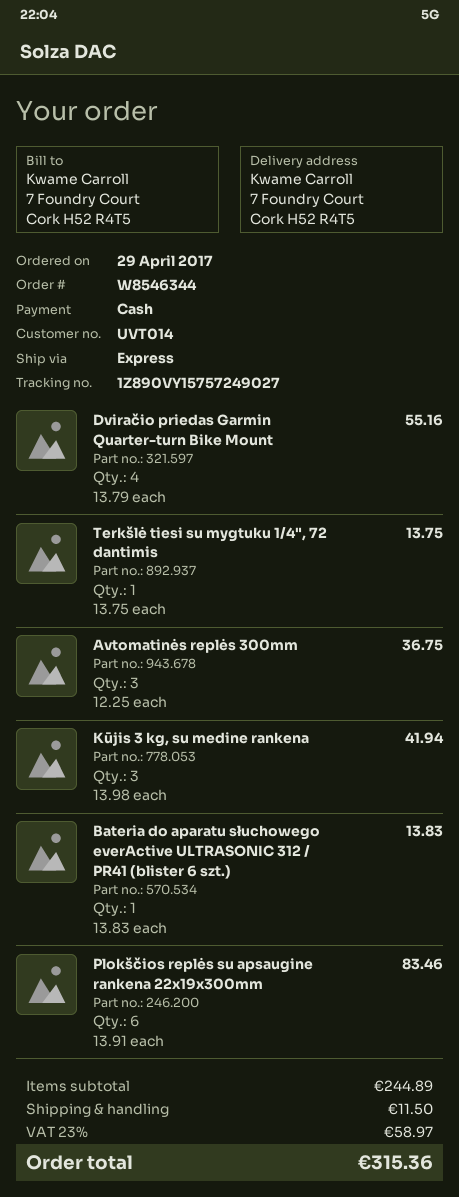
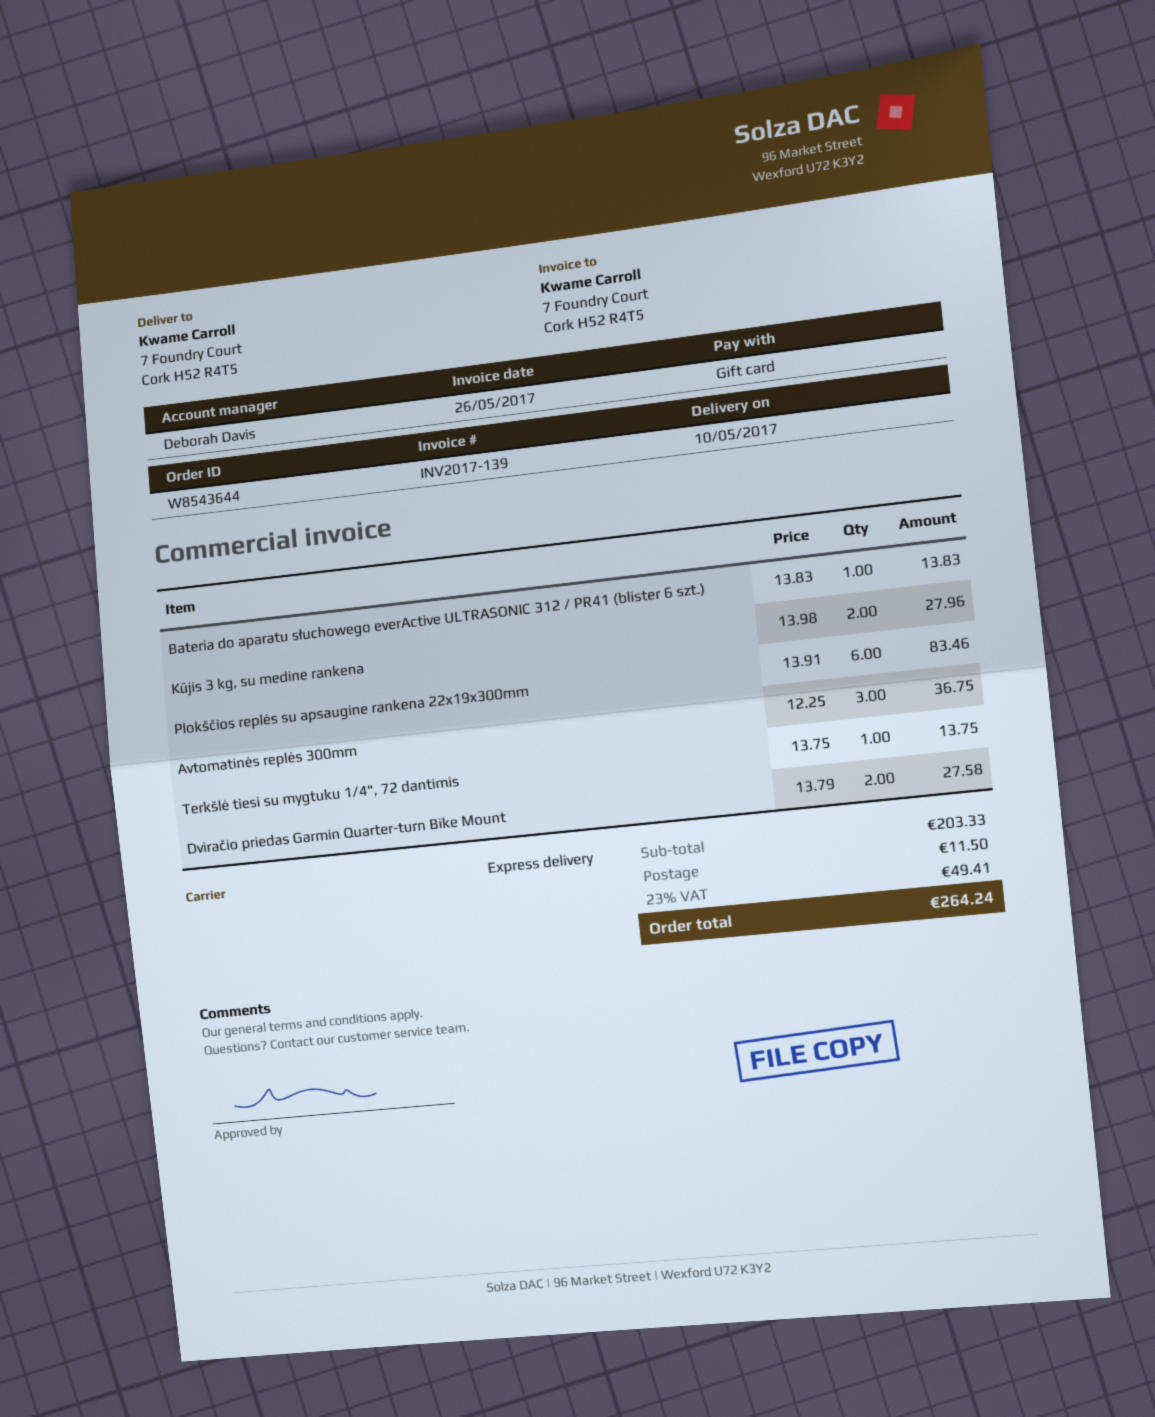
order number: W8546344 -> W8543644
payment method: cash -> gift card
Dviračio priedas Garmin Quarter-turn Bike Mount: 4 x 13.79 = 55.16 -> 2 x 13.79 = 27.58
Kūjis 3 kg, su medine rankena: 3 x 13.98 = 41.94 -> 2 x 13.98 = 27.96
subtotal: 244.89 -> 203.33
tax: 23% = 58.97 -> 23% = 49.41
total: 315.36 -> 264.24

